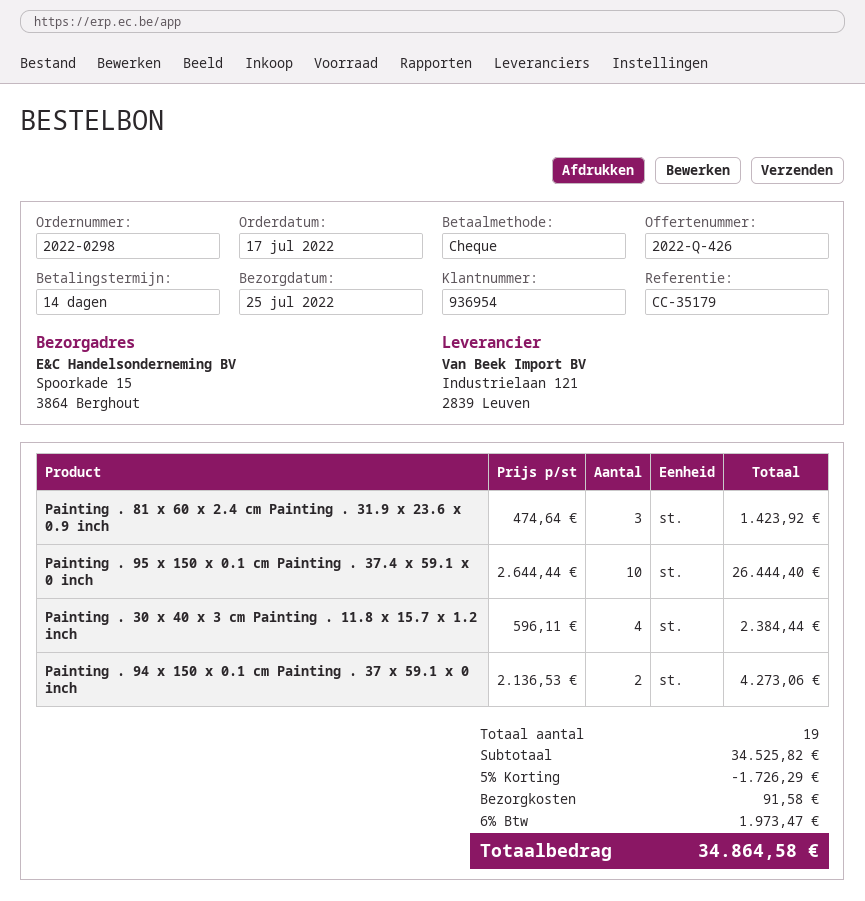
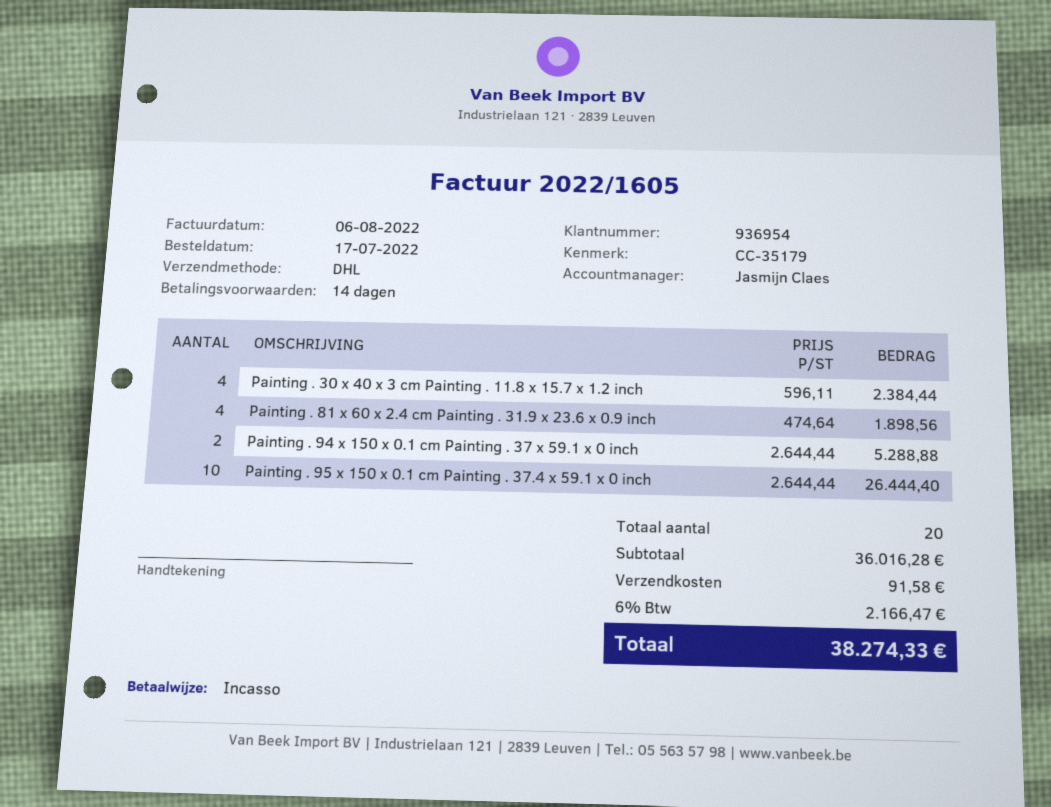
payment method: cheque -> direct debit
Painting . 81 x 60 x 2.4 cm Painting . 31.9 x 23.6 x 0.9 inch: 3 x 474.64 = 1423.92 -> 4 x 474.64 = 1898.56
Painting . 94 x 150 x 0.1 cm Painting . 37 x 59.1 x 0 inch: 2 x 2136.53 = 4273.06 -> 2 x 2644.44 = 5288.88
total quantity: 19 -> 20
subtotal: 34525.82 -> 36016.28
discount: 5% = 1726.29 -> none
tax: 6% = 1973.47 -> 6% = 2166.47
total: 34864.58 -> 38274.33

